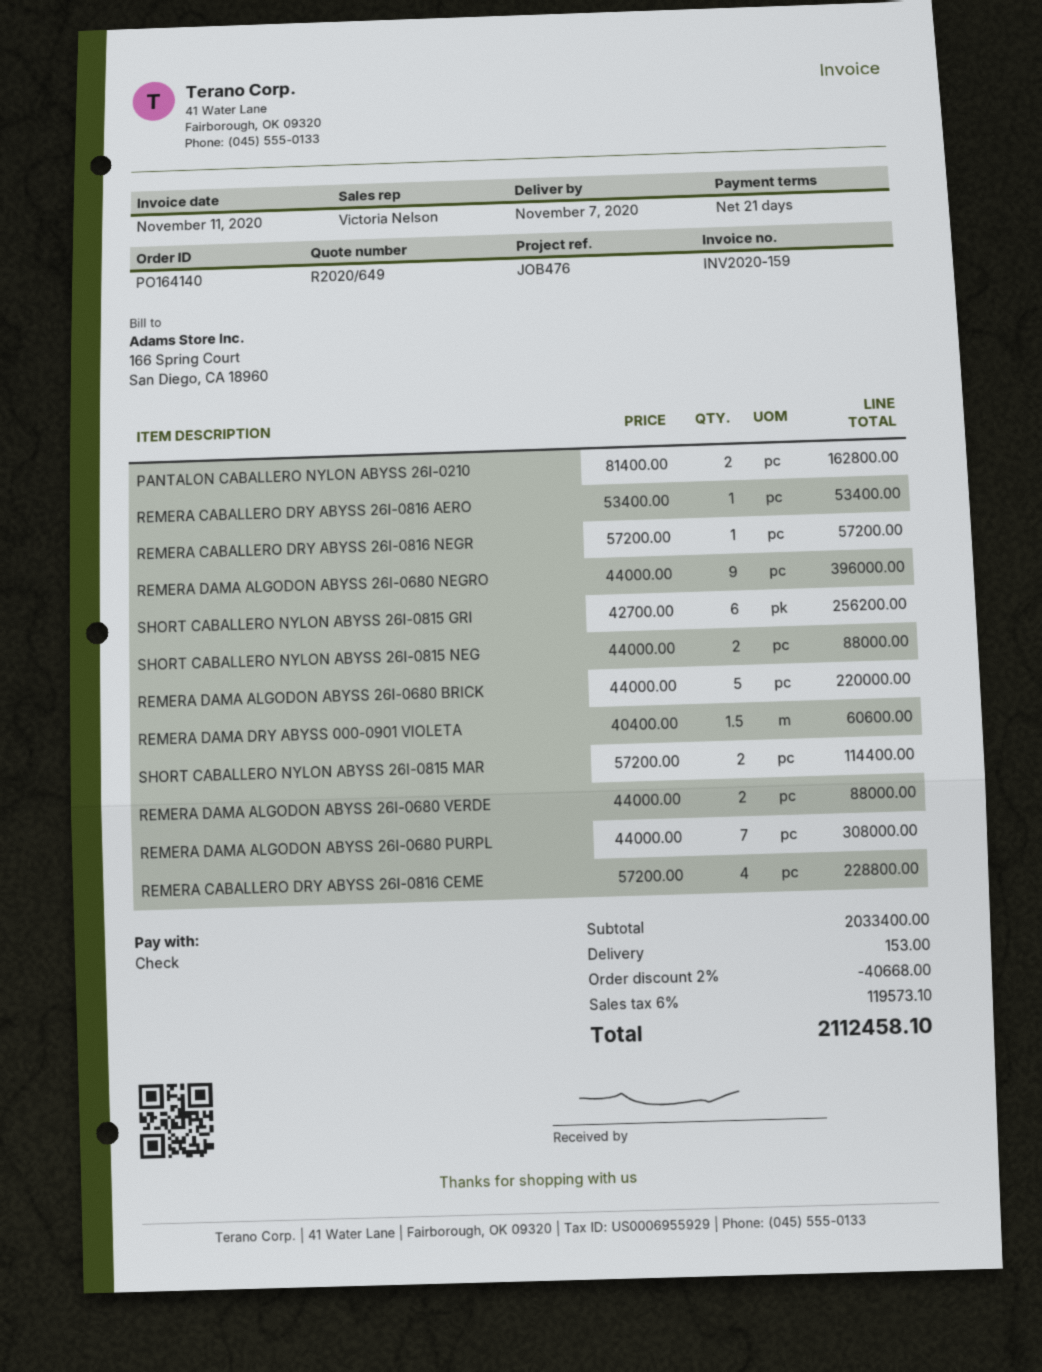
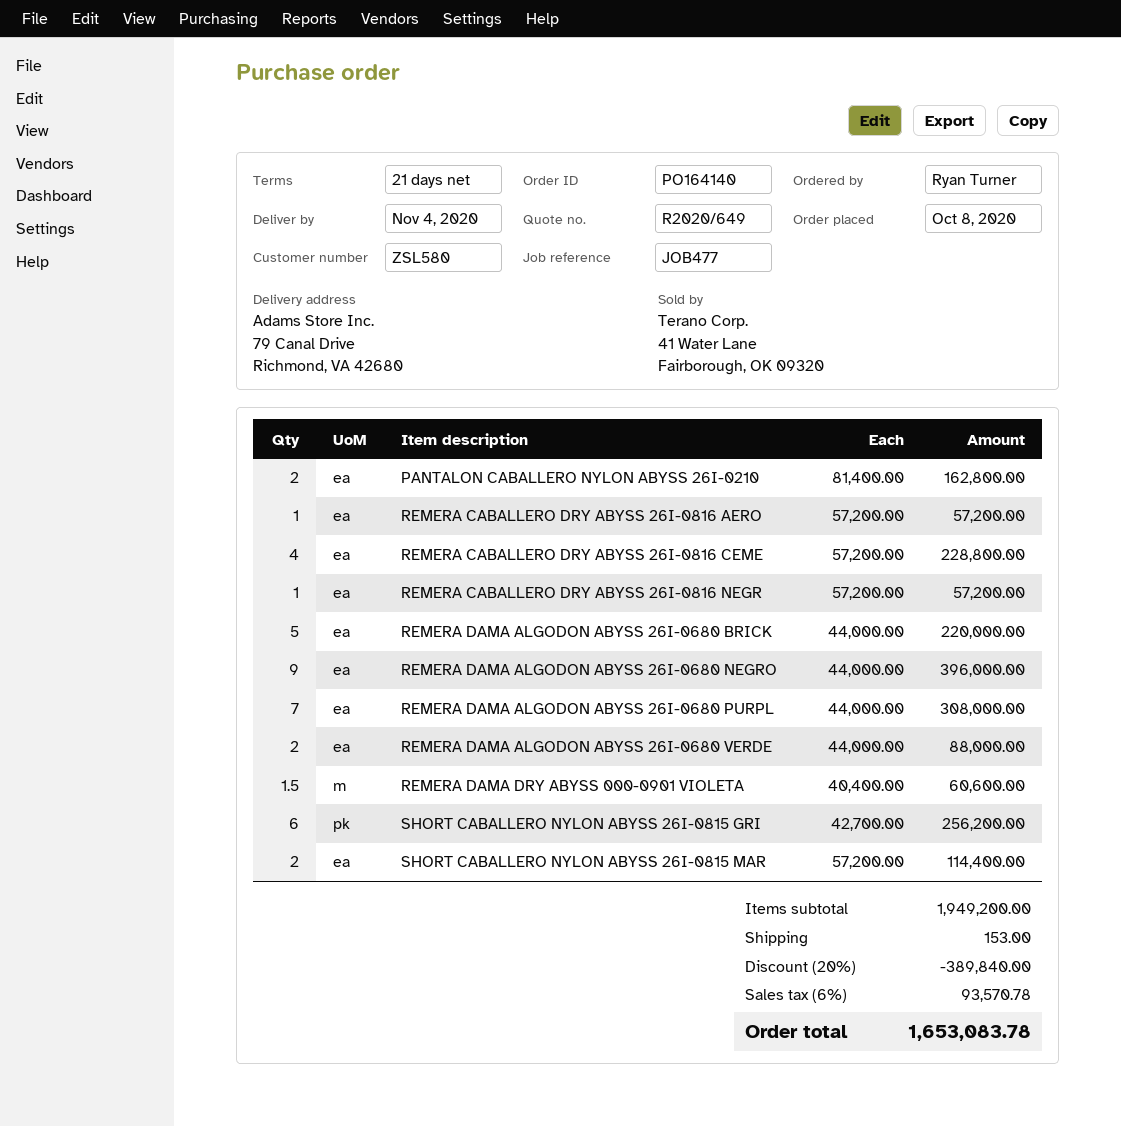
delivery date: 2020-11-07 -> 2020-11-04
reference: JOB476 -> JOB477
REMERA CABALLERO DRY ABYSS 26I-0816 AERO: 1 x 53400.00 = 53400.00 -> 1 x 57200.00 = 57200.00
SHORT CABALLERO NYLON ABYSS 26I-0815 NEG: 2 x 44000.00 = 88000.00 -> none
subtotal: 2033400.00 -> 1949200.00
discount: 2% = 40668.00 -> 20% = 389840.00
tax: 6% = 119573.10 -> 6% = 93570.78
total: 2112458.10 -> 1653083.78

